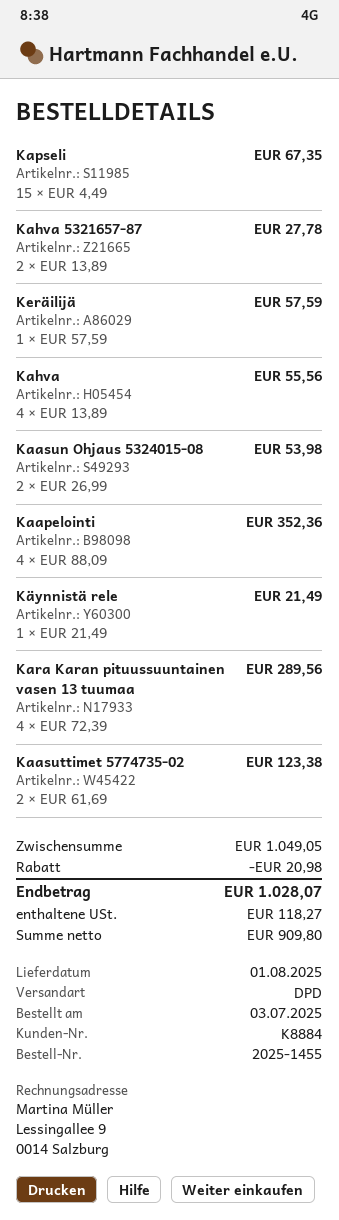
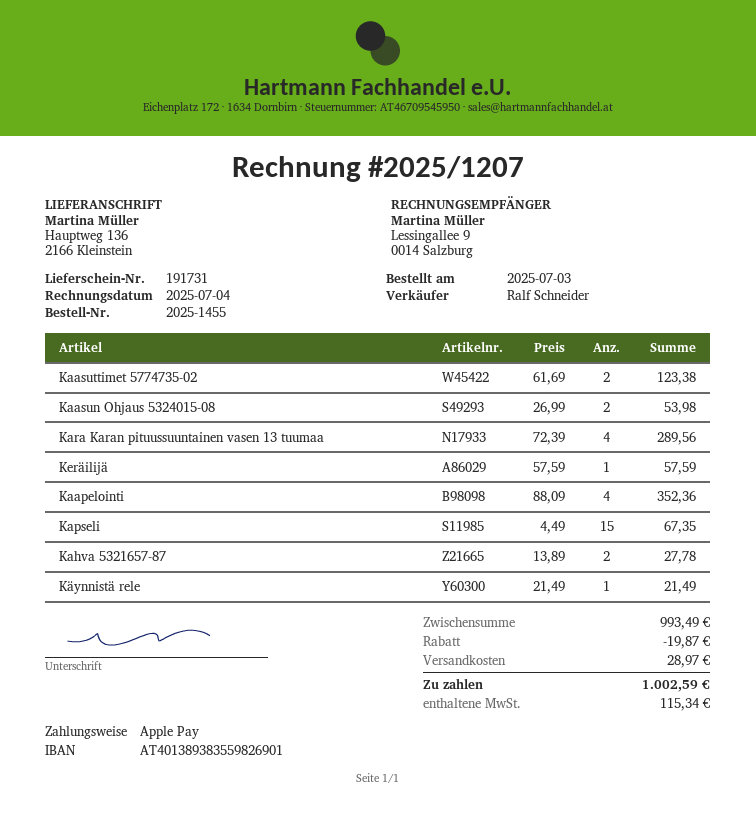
Kahva: 4 x 13.89 = 55.56 -> none
subtotal: 1049.05 -> 993.49
discount: 20.98 -> 19.87
shipping: none -> 28.97
tax: 118.27 -> 115.34
total: 1028.07 -> 1002.59

